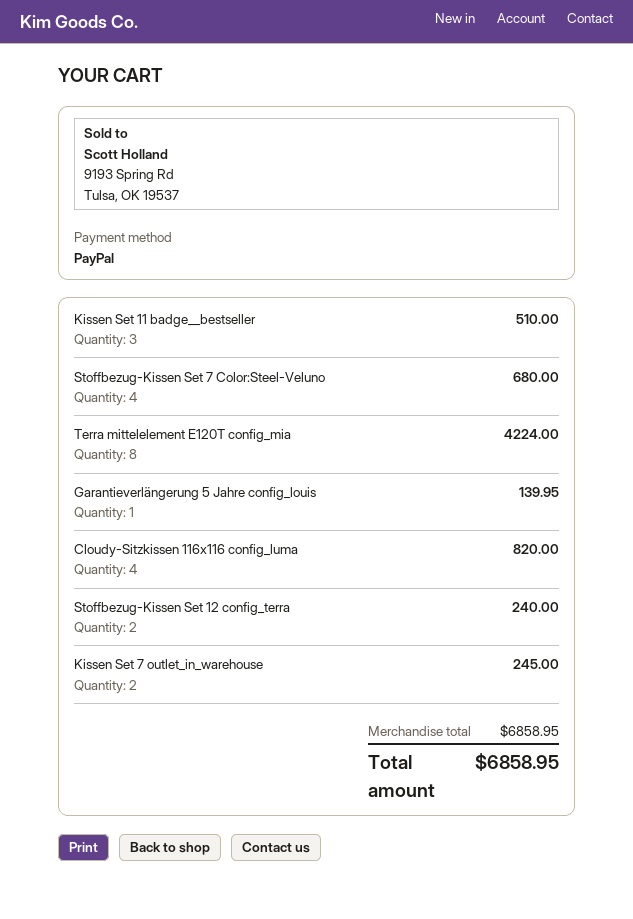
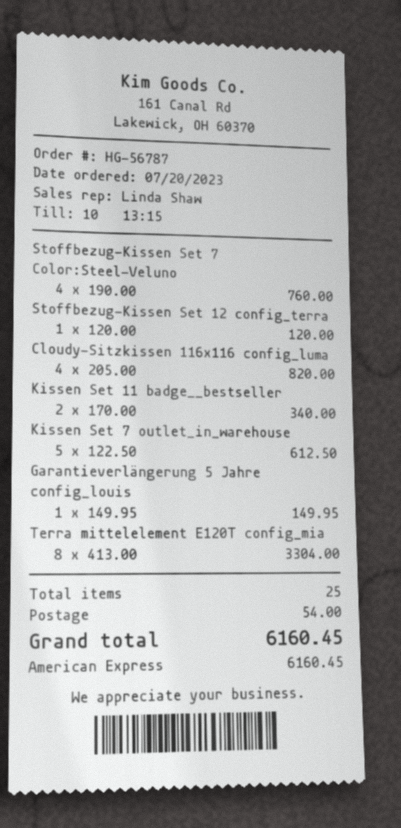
payment method: PayPal -> American Express
Kissen Set 11 badge__bestseller: 3 for 510.00 -> 2 for 340.00
Stoffbezug-Kissen Set 7 Color:Steel-Veluno: 4 for 680.00 -> 4 for 760.00
Terra mittelelement E120T config_mia: 8 for 4224.00 -> 8 for 3304.00
Garantieverlängerung 5 Jahre config_louis: 1 for 139.95 -> 1 for 149.95
Stoffbezug-Kissen Set 12 config_terra: 2 for 240.00 -> 1 for 120.00
Kissen Set 7 outlet_in_warehouse: 2 for 245.00 -> 5 for 612.50
shipping: none -> 54.00
total: 6858.95 -> 6160.45

